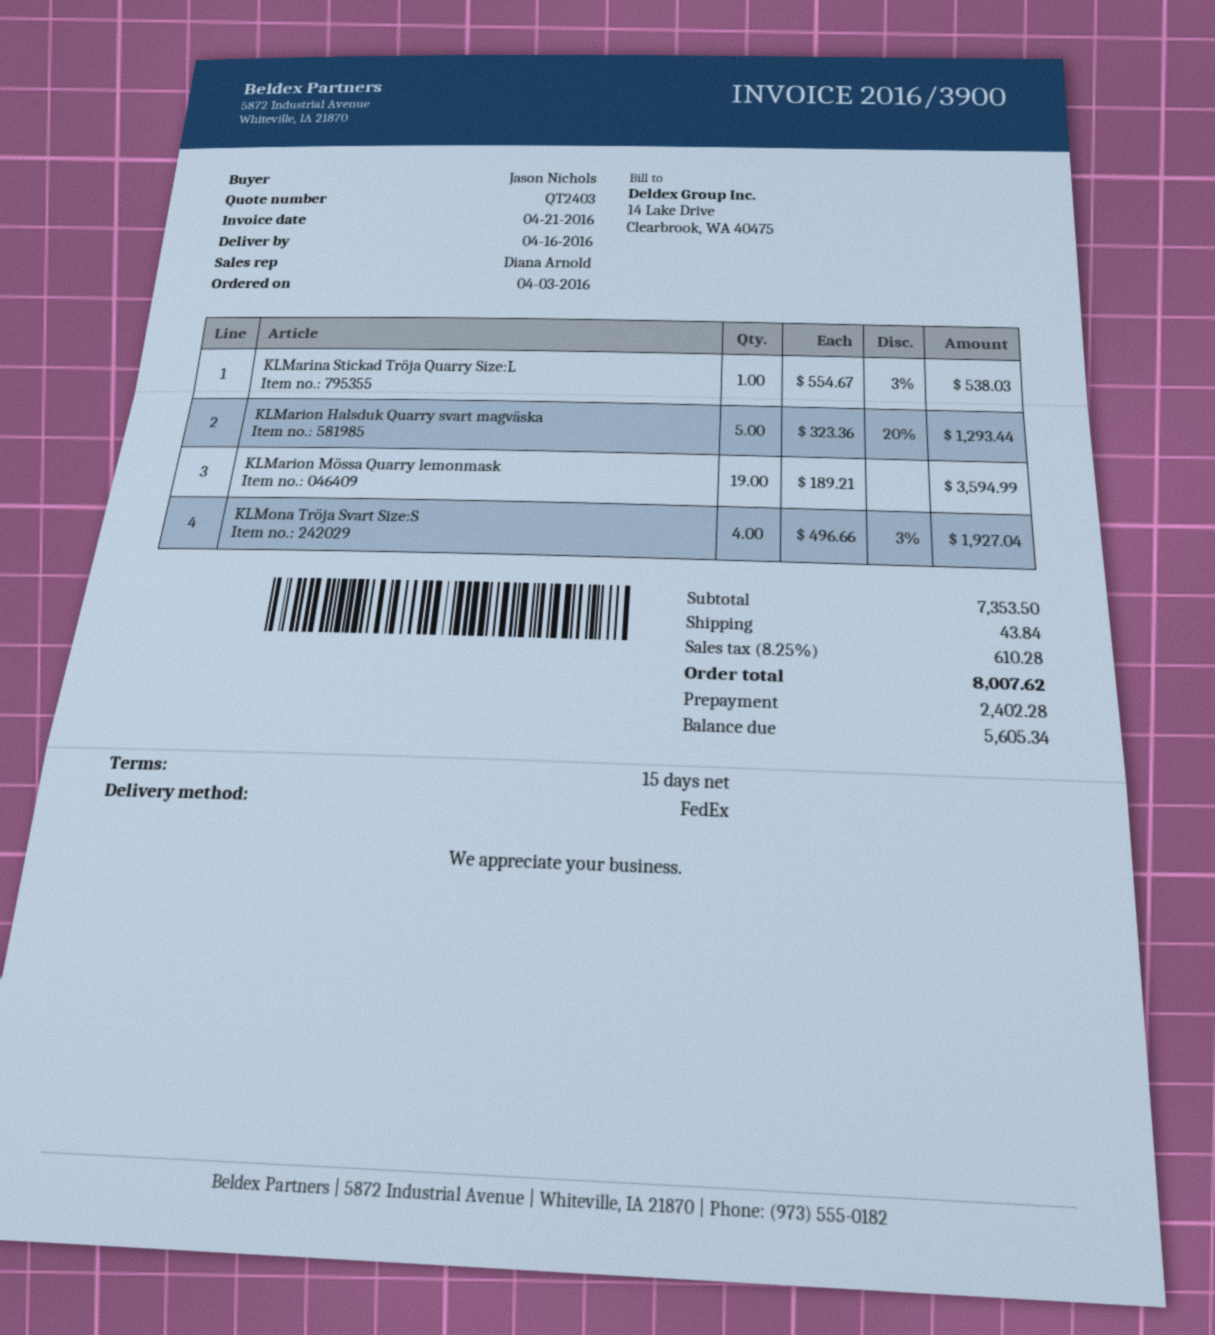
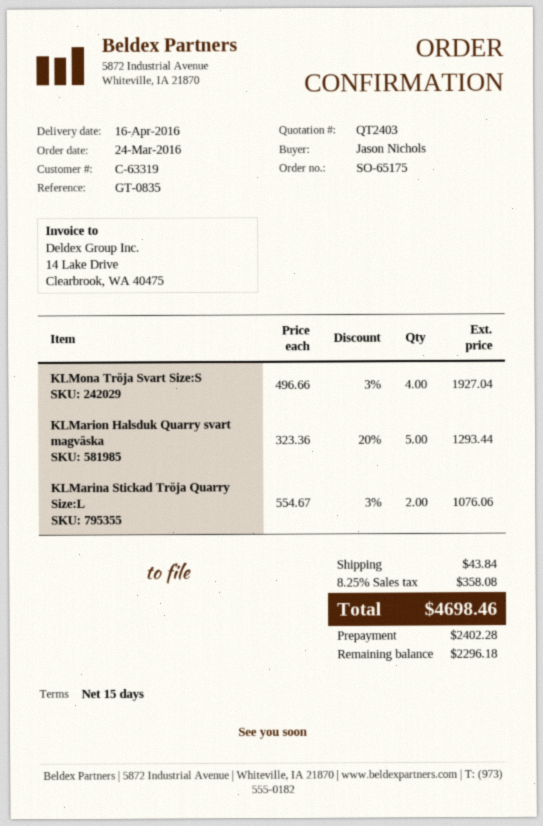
order date: 2016-04-03 -> 2016-03-24
KLMarina Stickad Tröja Quarry Size:L: 1 x 554.67 - 3% = 538.03 -> 2 x 554.67 - 3% = 1076.06
KLMarion Mössa Quarry lemonmask: 19 x 189.21 = 3594.99 -> none
tax: 8.25% = 610.28 -> 8.25% = 358.08
total: 8007.62 -> 4698.46
balance: 5605.34 -> 2296.18

